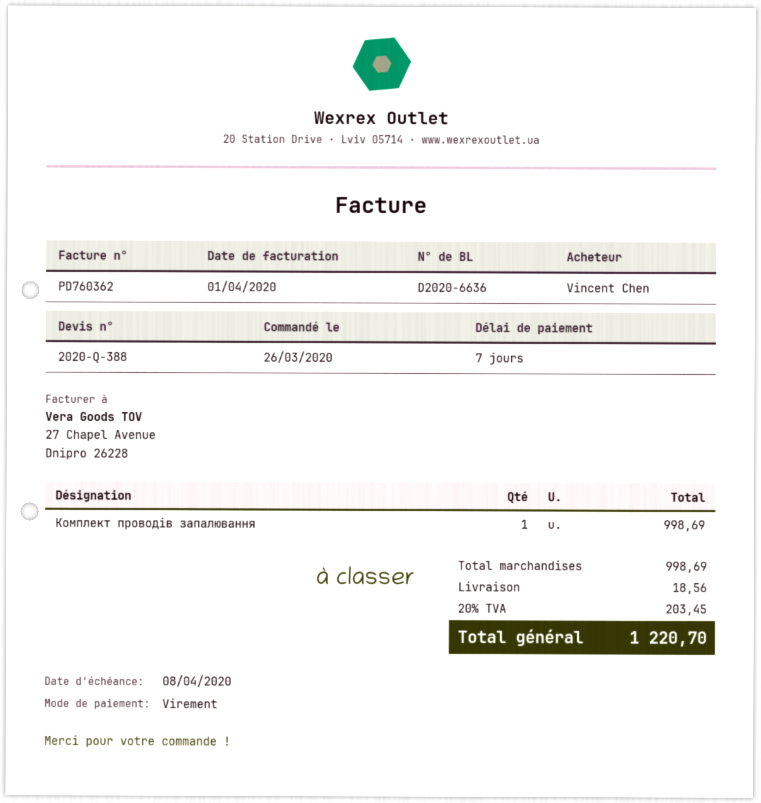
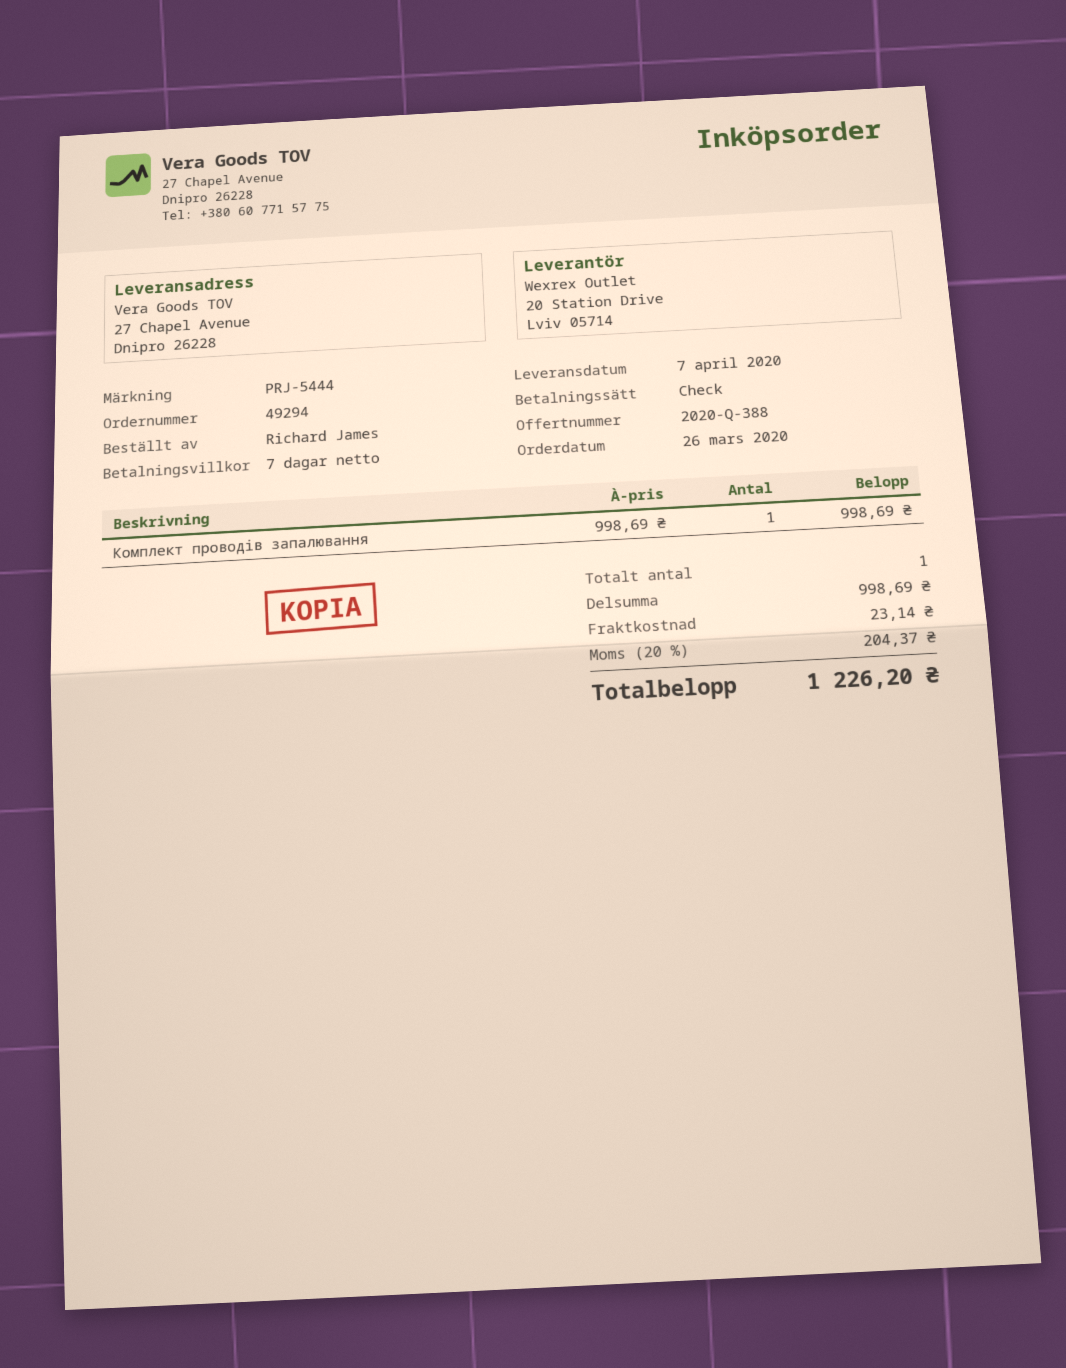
ordered by: Vincent Chen -> Richard James
payment method: bank transfer -> cheque
shipping: 18.56 -> 23.14
tax: 20% = 203.45 -> 20% = 204.37
total: 1220.70 -> 1226.20

